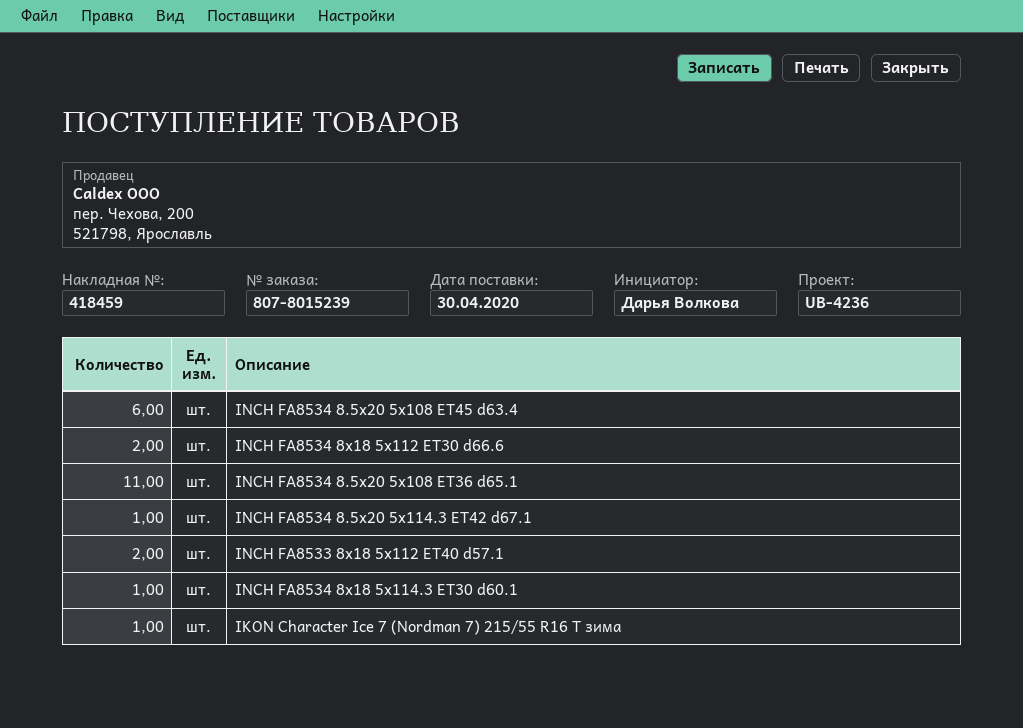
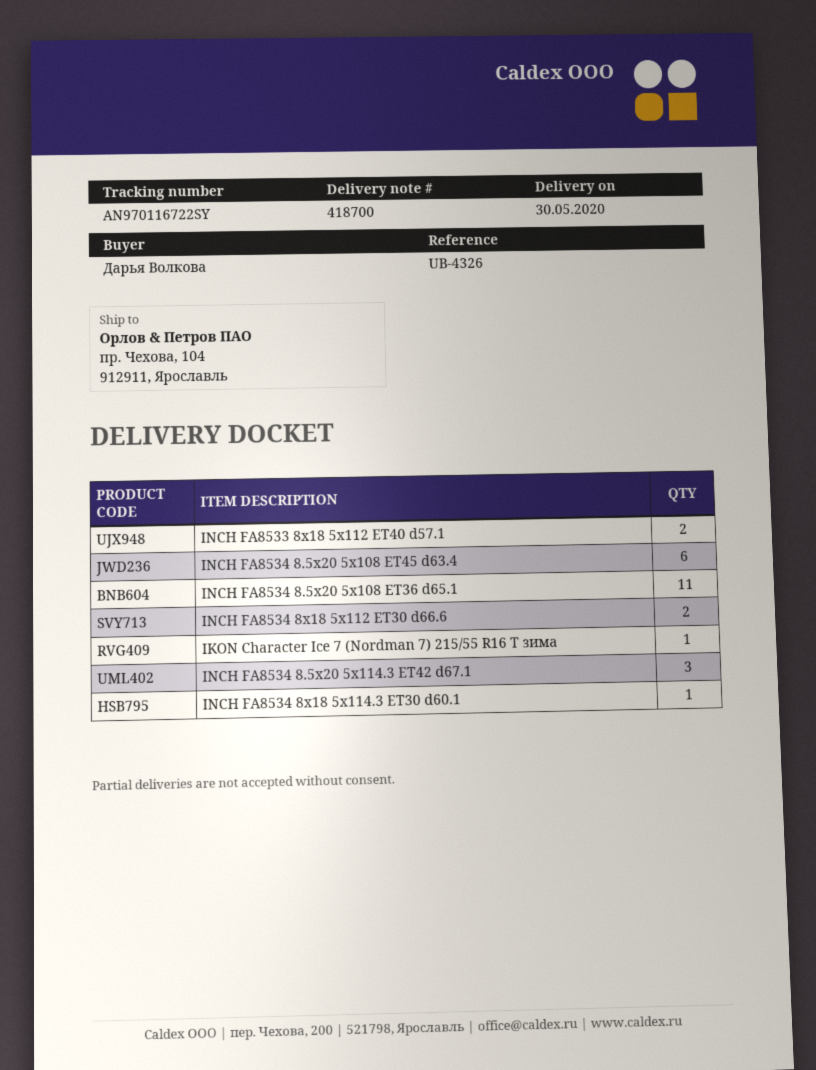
delivery note number: 418459 -> 418700
delivery date: 2020-04-30 -> 2020-05-30
reference: UB-4236 -> UB-4326
INCH FA8534 8.5x20 5x114.3 ET42 d67.1: 1 -> 3

